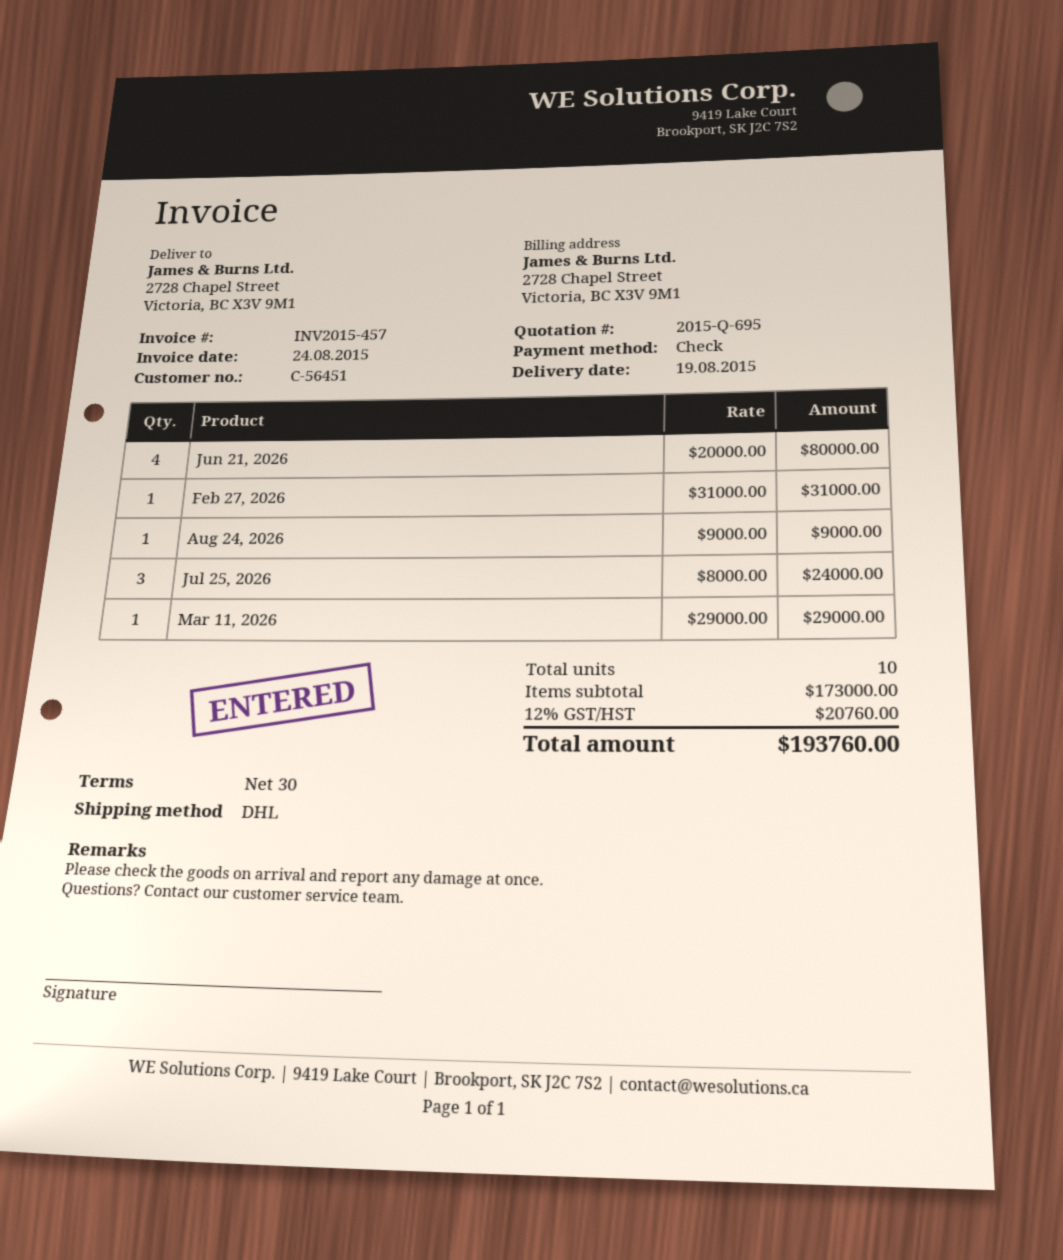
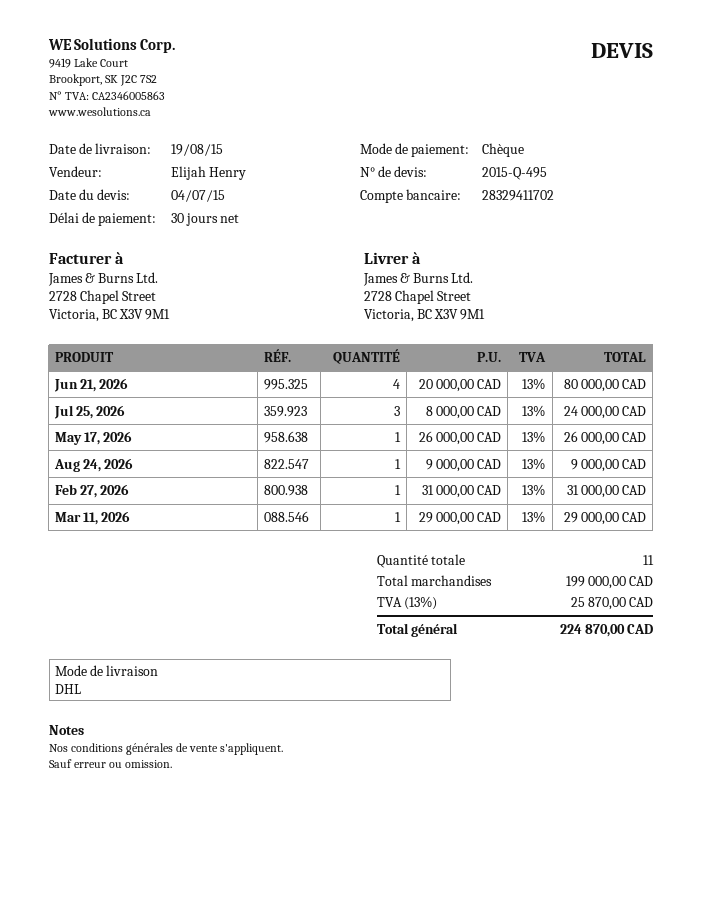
quote number: 2015-Q-695 -> 2015-Q-495
May 17, 2026: none -> 1 x 26000.00 = 26000.00
total quantity: 10 -> 11
subtotal: 173000.00 -> 199000.00
tax: 12% = 20760.00 -> 13% = 25870.00
total: 193760.00 -> 224870.00

